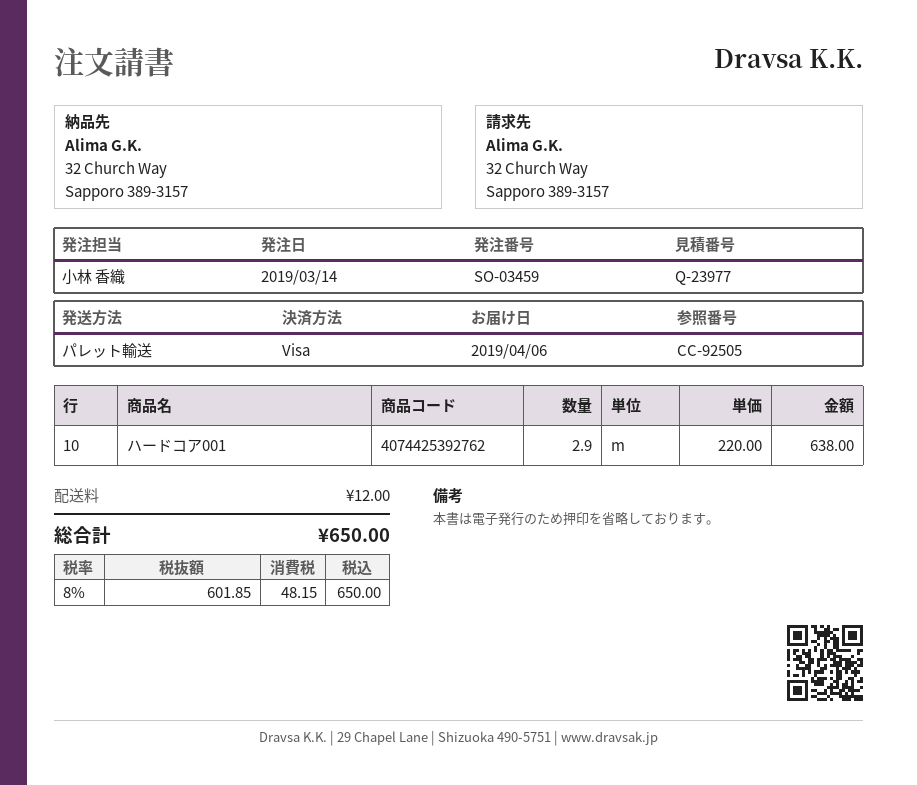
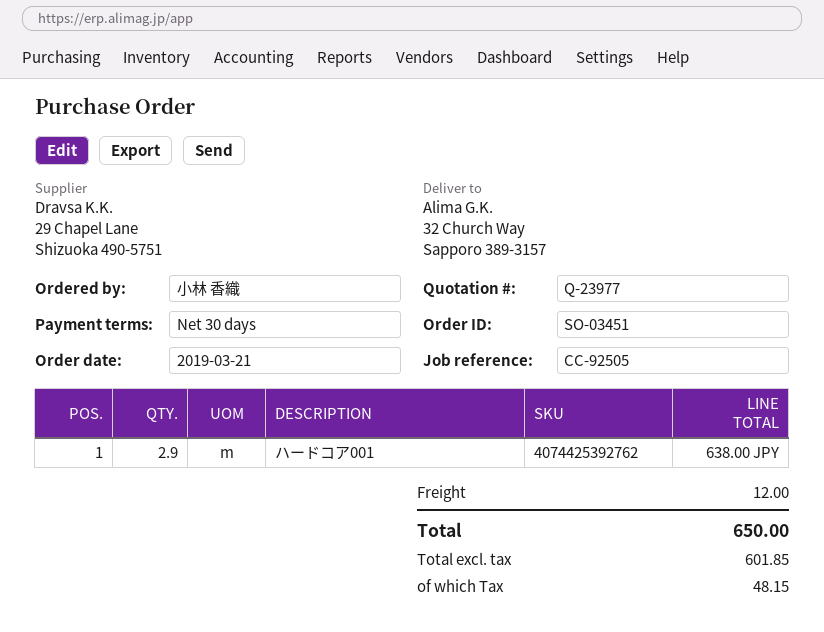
order number: SO-03459 -> SO-03451
order date: 2019-03-14 -> 2019-03-21

